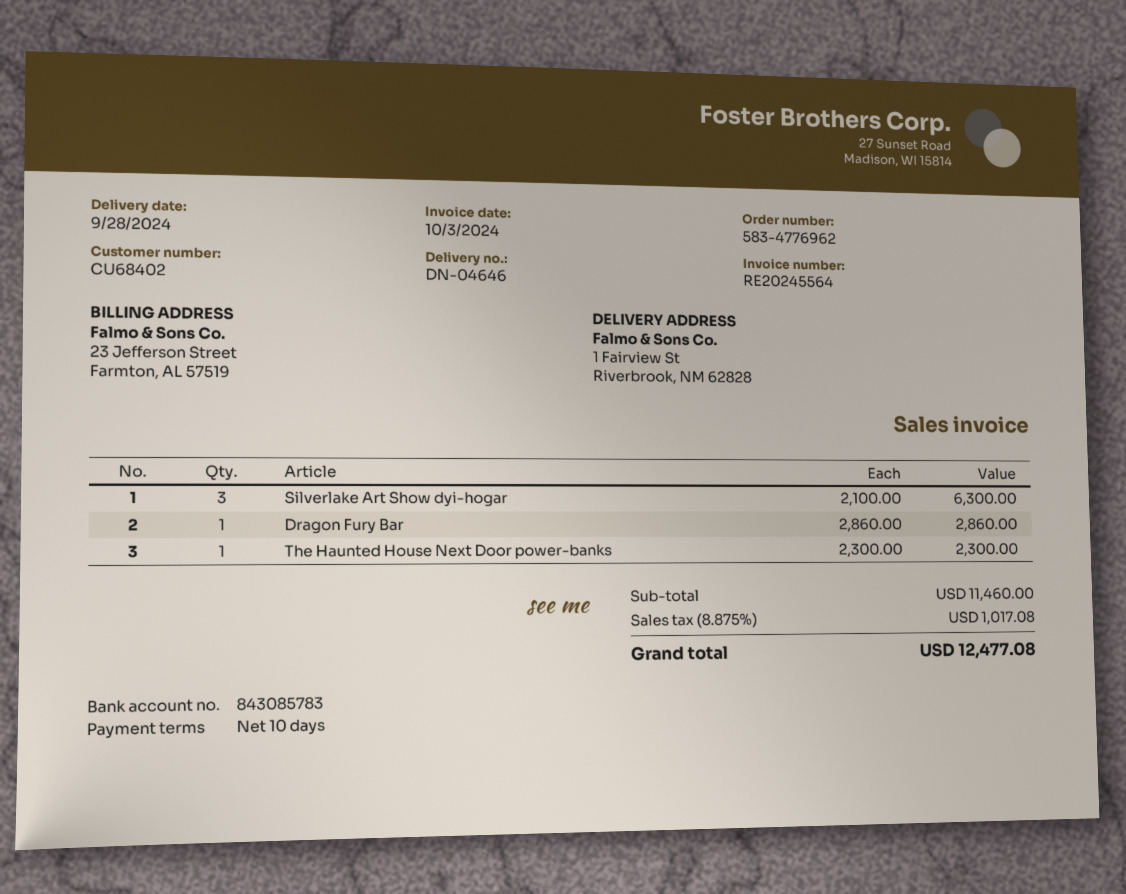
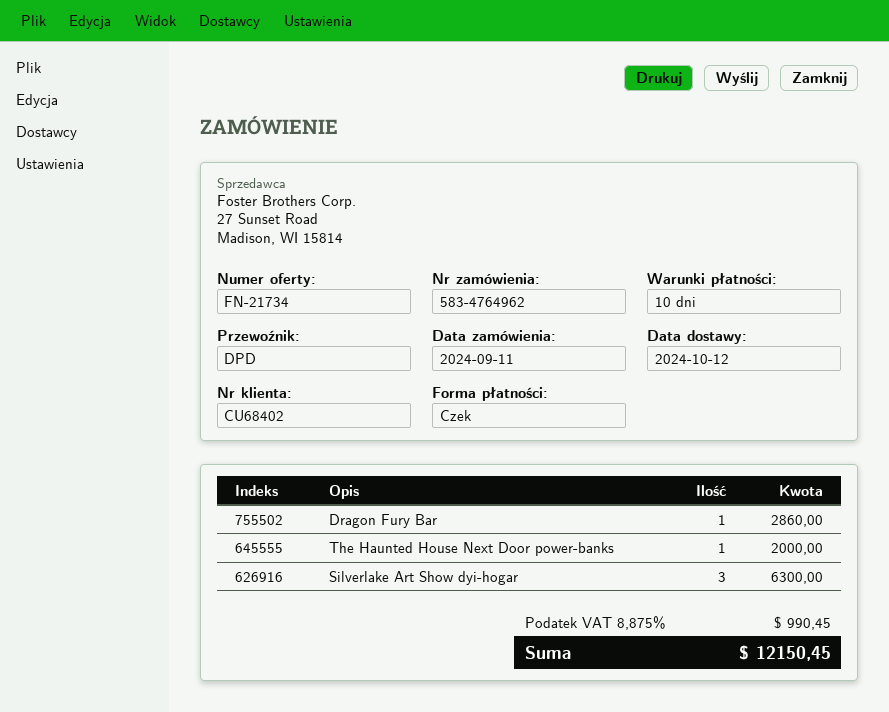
order number: 583-4776962 -> 583-4764962
delivery date: 2024-09-28 -> 2024-10-12
The Haunted House Next Door power-banks: 1 for 2300.00 -> 1 for 2000.00
tax: 8.875% = 1017.08 -> 8.875% = 990.45
total: 12477.08 -> 12150.45

